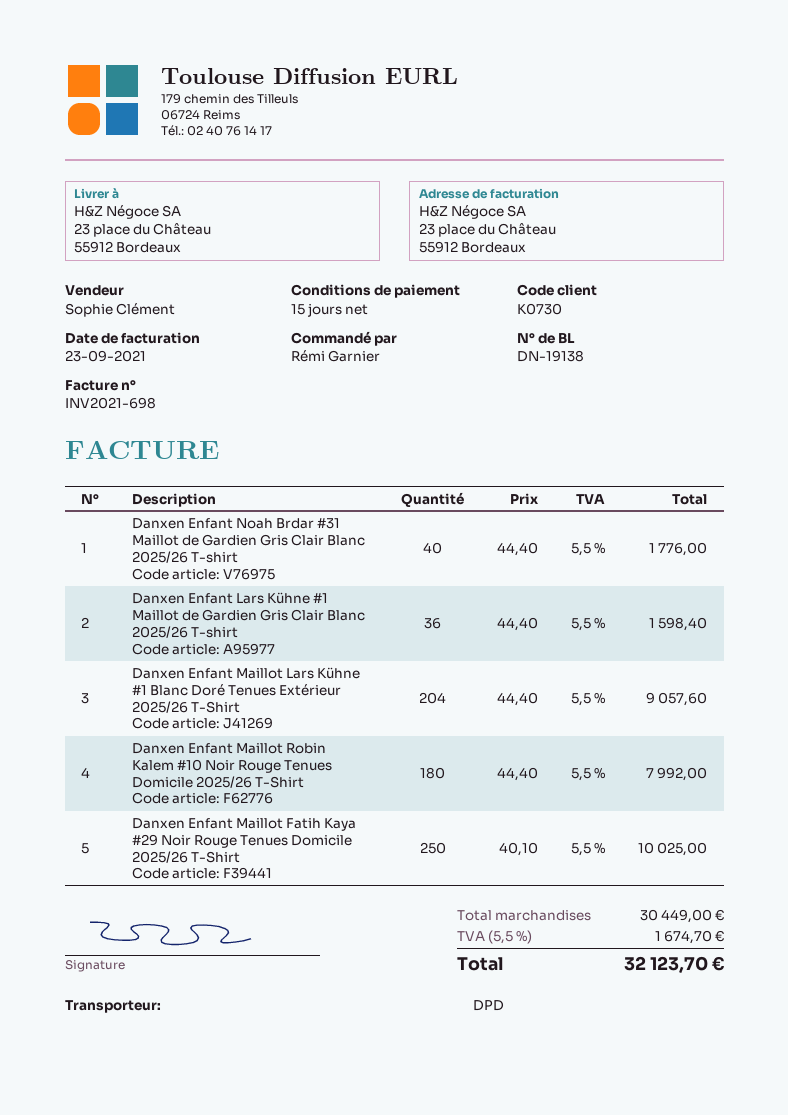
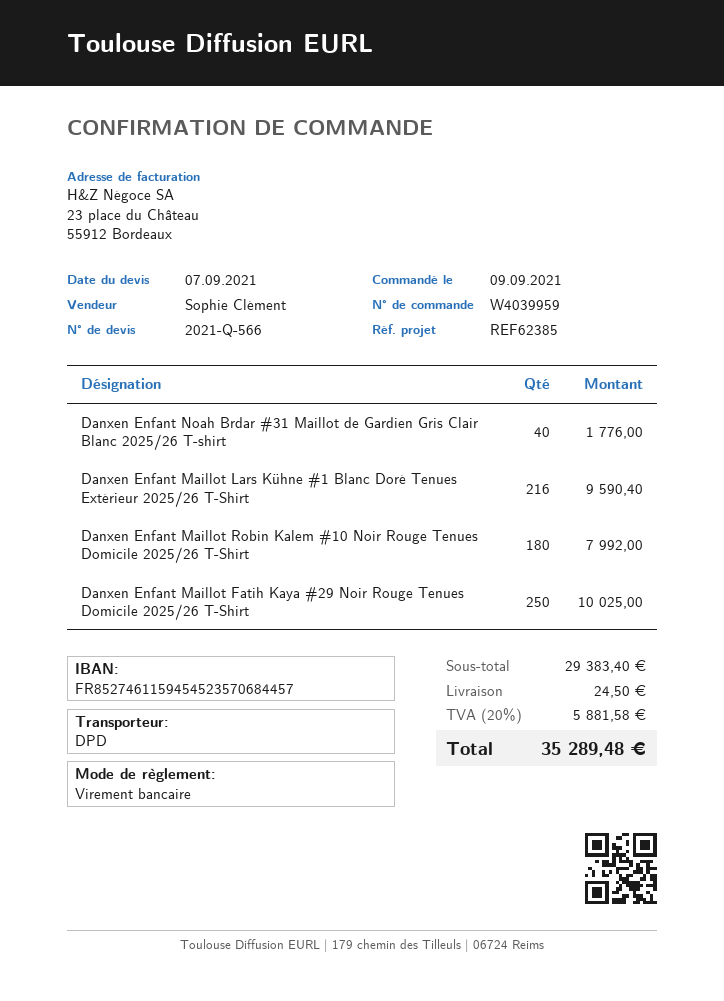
Danxen Enfant Lars Kühne #1 Maillot de Gardien Gris Clair Blanc 2025/26 T-shirt: 36 for 1598.40 -> none
Danxen Enfant Maillot Lars Kühne #1 Blanc Doré Tenues Extérieur 2025/26 T-Shirt: 204 for 9057.60 -> 216 for 9590.40
subtotal: 30449.00 -> 29383.40
shipping: none -> 24.50
tax: 5.5% = 1674.70 -> 20% = 5881.58
total: 32123.70 -> 35289.48

